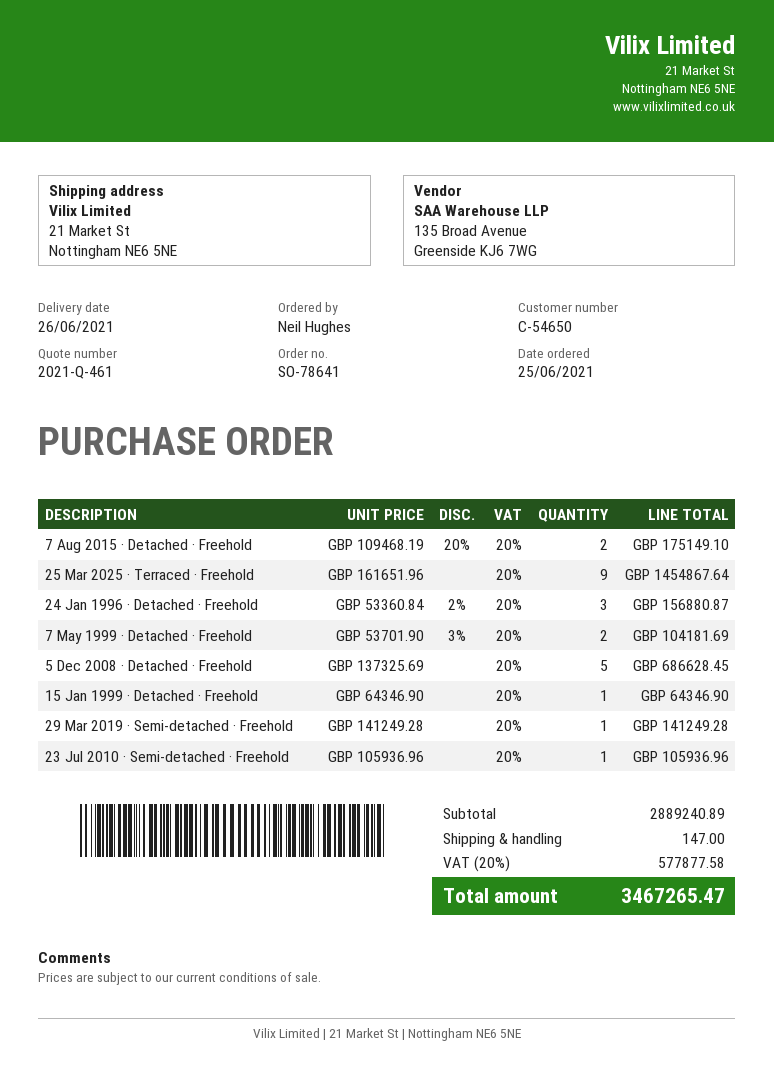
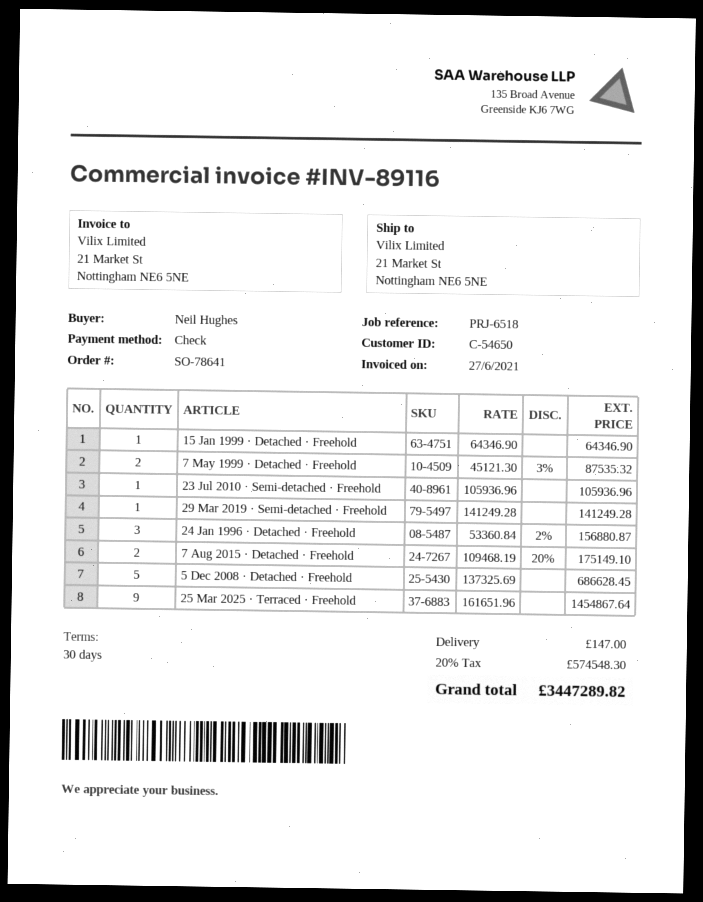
7 May 1999 · Detached · Freehold: 2 x 53701.90 - 3% = 104181.69 -> 2 x 45121.30 - 3% = 87535.32
tax: 20% = 577877.58 -> 20% = 574548.30
total: 3467265.47 -> 3447289.82

